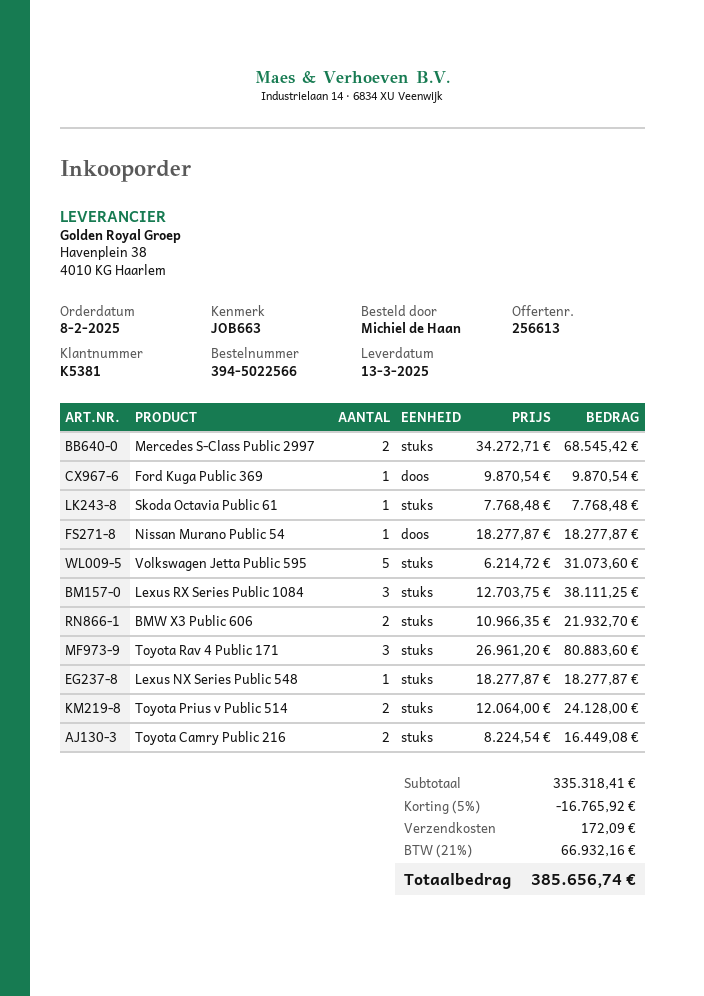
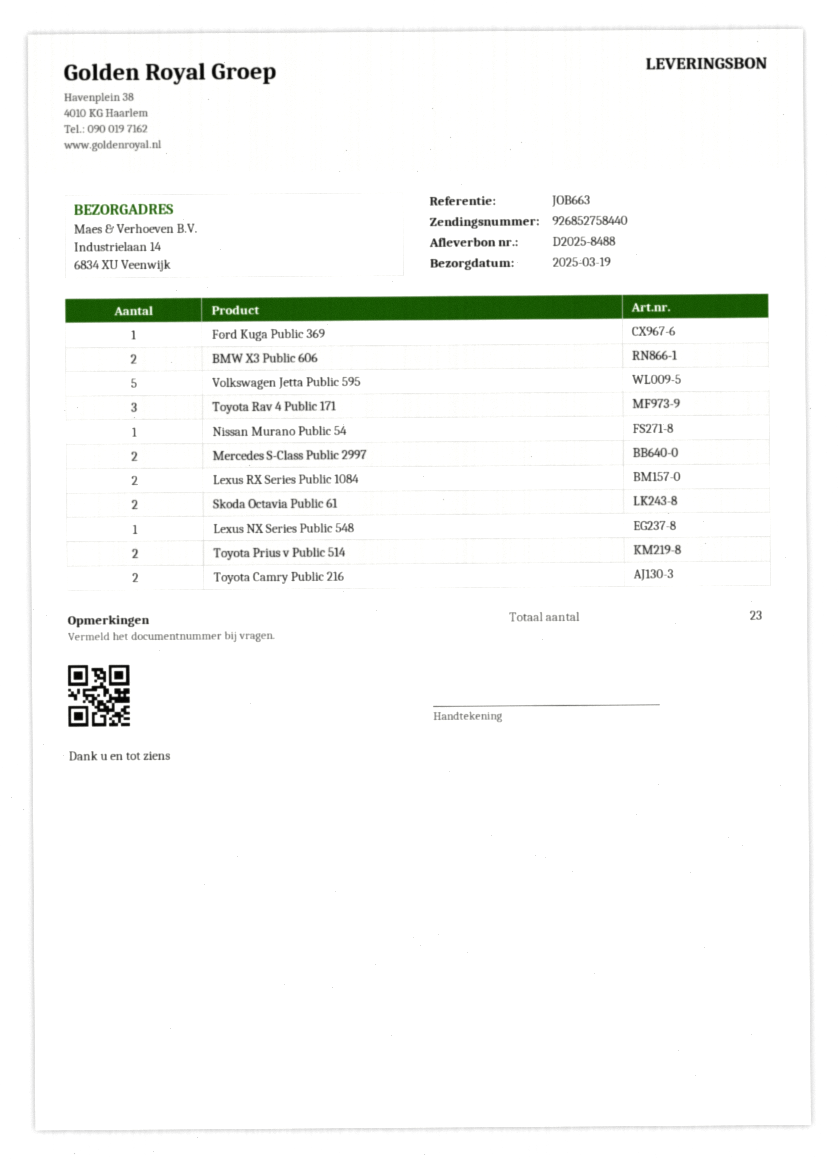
delivery date: 2025-03-13 -> 2025-03-19
Skoda Octavia Public 61: 1 -> 2
Lexus RX Series Public 1084: 3 -> 2

